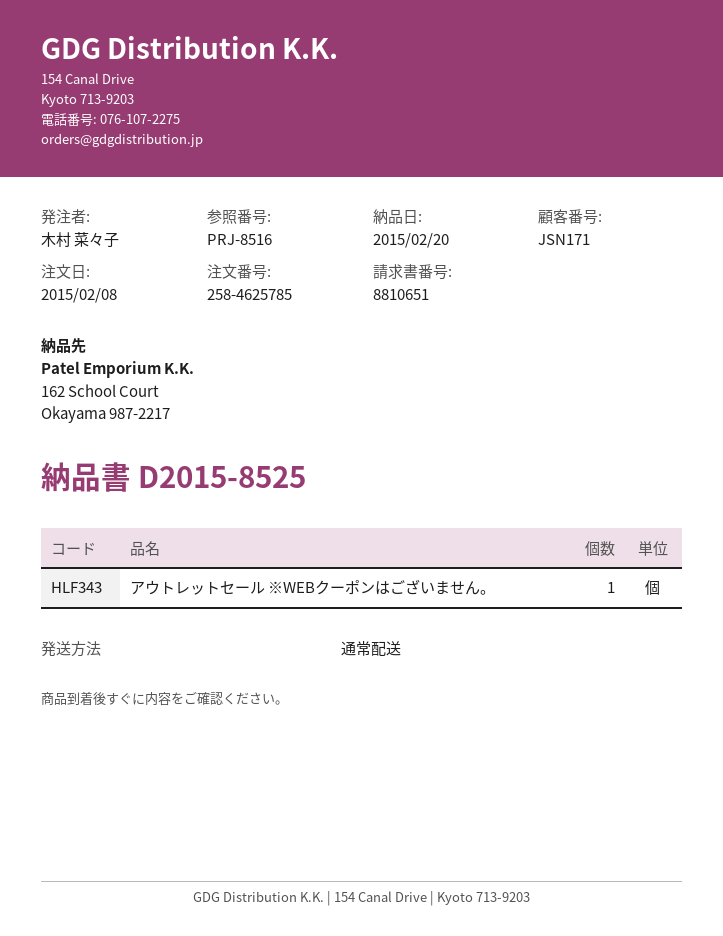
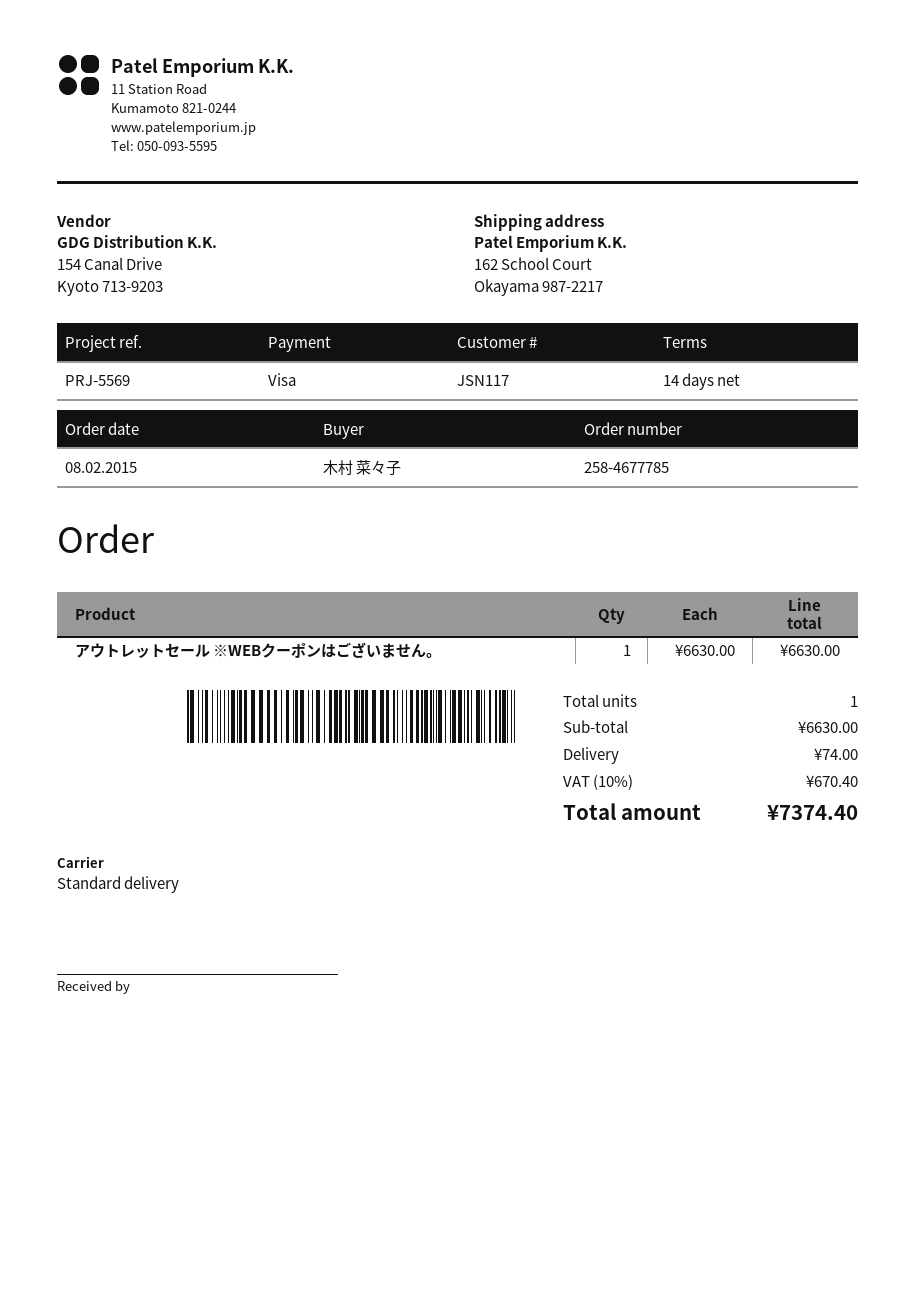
order number: 258-4625785 -> 258-4677785
customer number: JSN171 -> JSN117
reference: PRJ-8516 -> PRJ-5569

